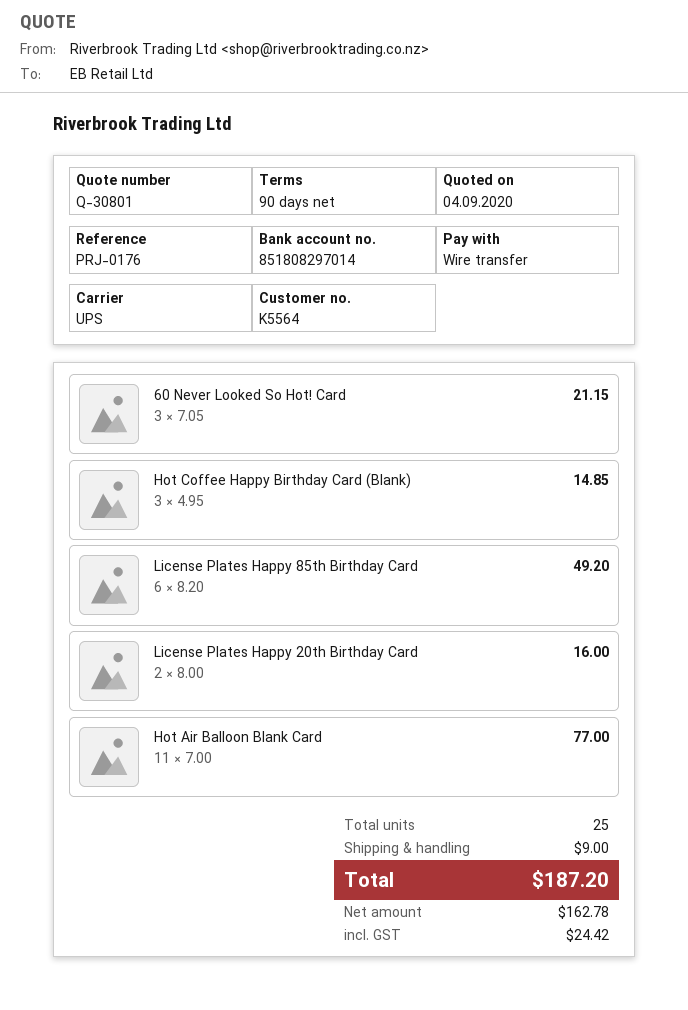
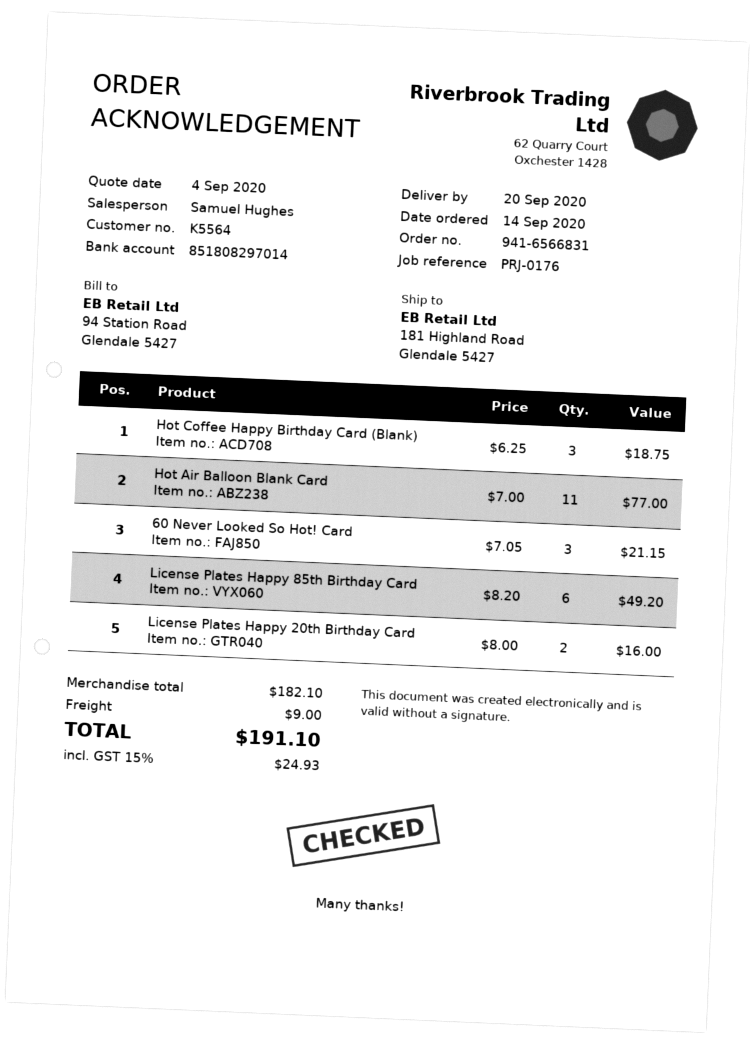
Hot Coffee Happy Birthday Card (Blank): 3 x 4.95 = 14.85 -> 3 x 6.25 = 18.75
tax: 24.42 -> 24.93
total: 187.20 -> 191.10

